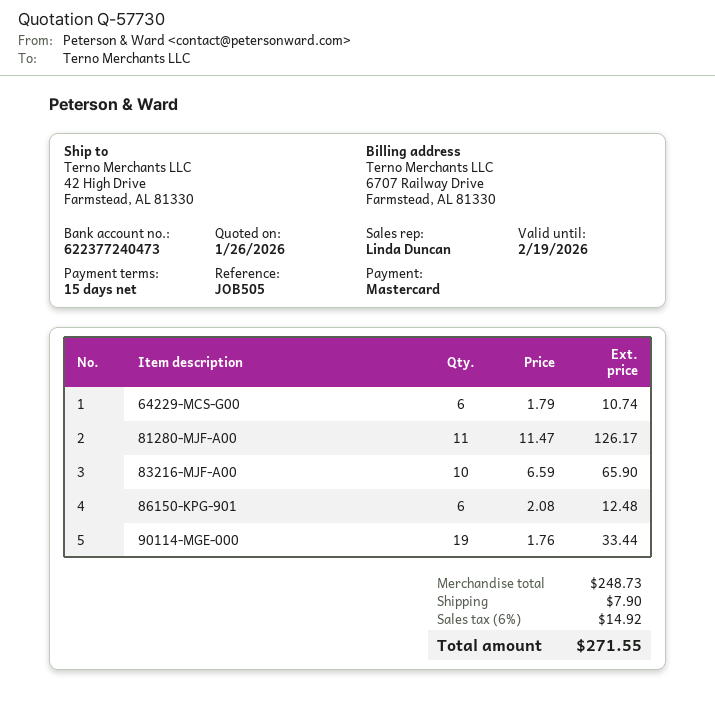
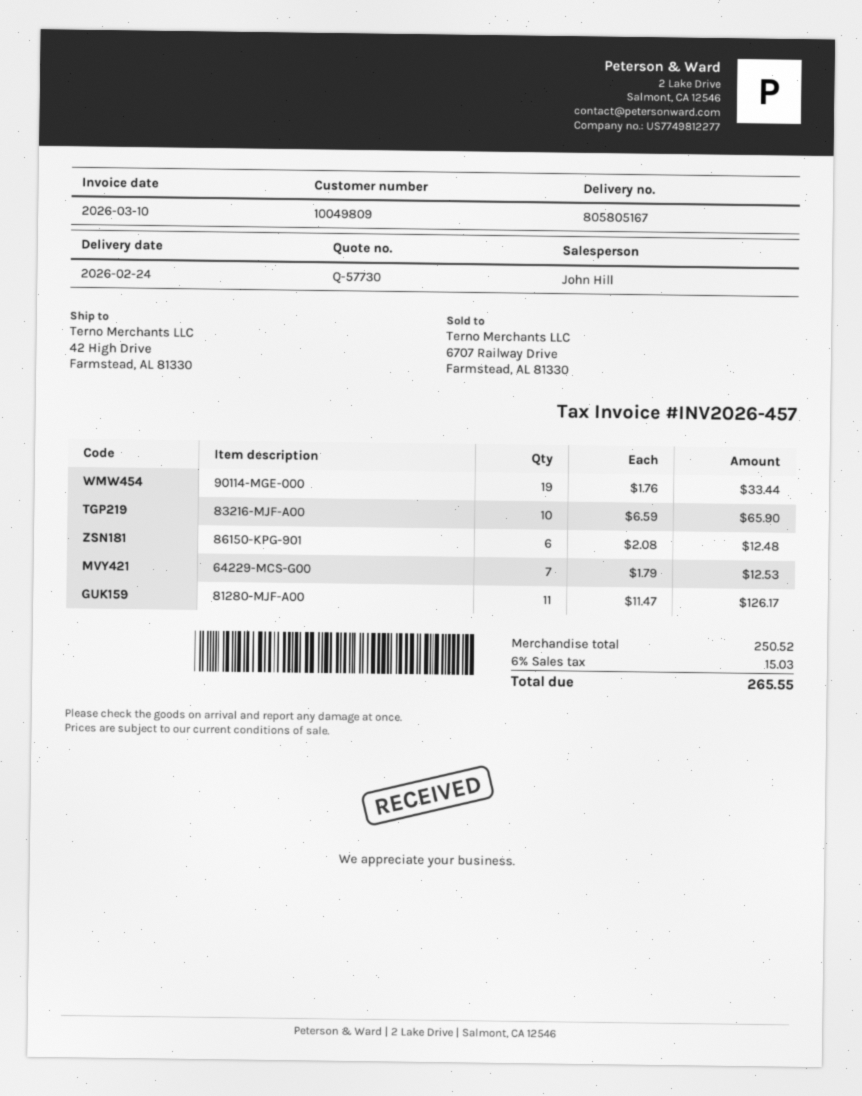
sales rep: Linda Duncan -> John Hill
64229-MCS-G00: 6 x 1.79 = 10.74 -> 7 x 1.79 = 12.53
subtotal: 248.73 -> 250.52
shipping: 7.90 -> none
tax: 6% = 14.92 -> 6% = 15.03
total: 271.55 -> 265.55

